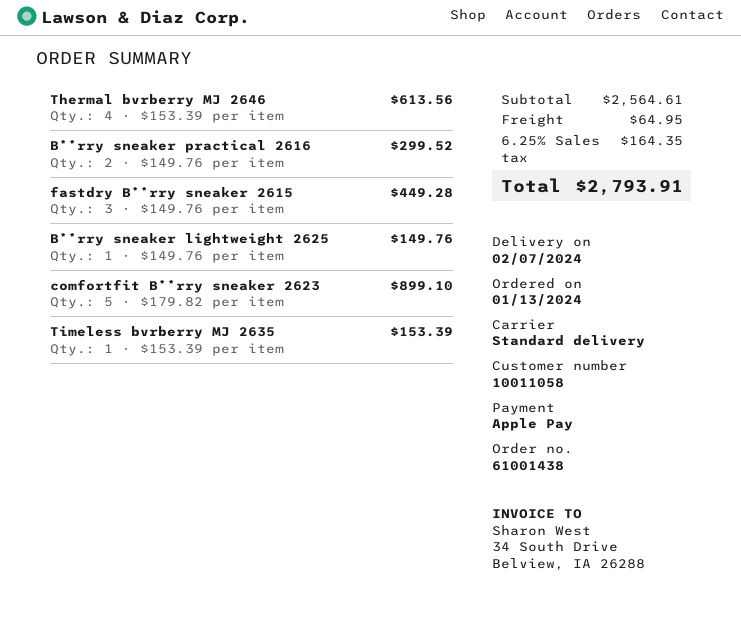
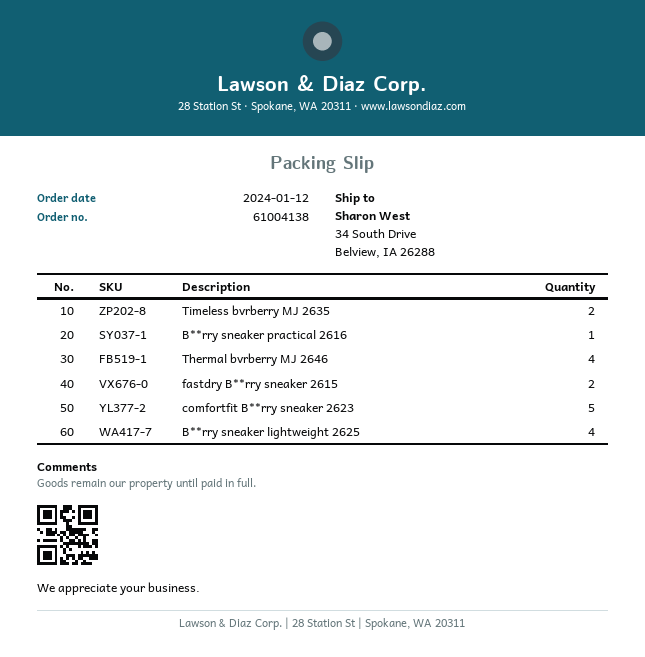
order number: 61001438 -> 61004138
order date: 2024-01-13 -> 2024-01-12
B**rry sneaker practical 2616: 2 -> 1
fastdry B**rry sneaker 2615: 3 -> 2
B**rry sneaker lightweight 2625: 1 -> 4
Timeless bvrberry MJ 2635: 1 -> 2

